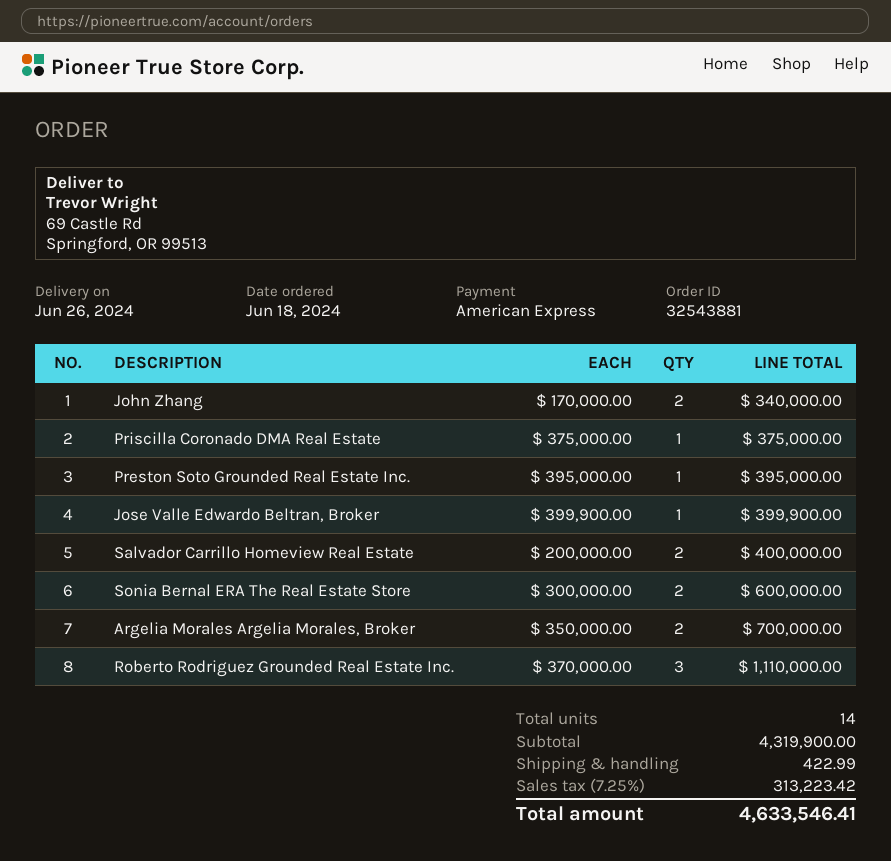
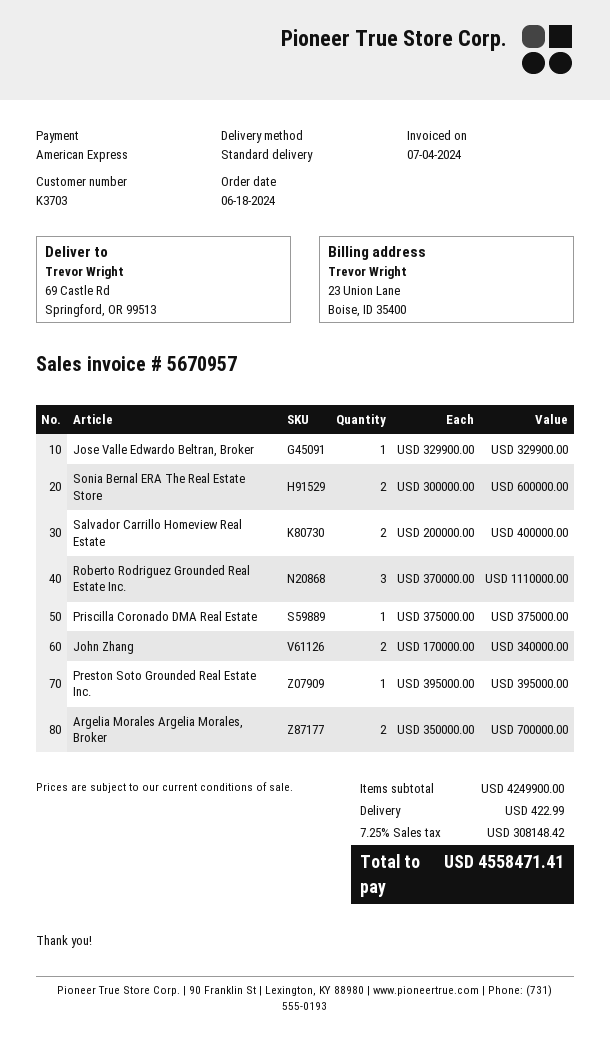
Jose Valle Edwardo Beltran, Broker: 1 x 399900.00 = 399900.00 -> 1 x 329900.00 = 329900.00
subtotal: 4319900.00 -> 4249900.00
tax: 7.25% = 313223.42 -> 7.25% = 308148.42
total: 4633546.41 -> 4558471.41

